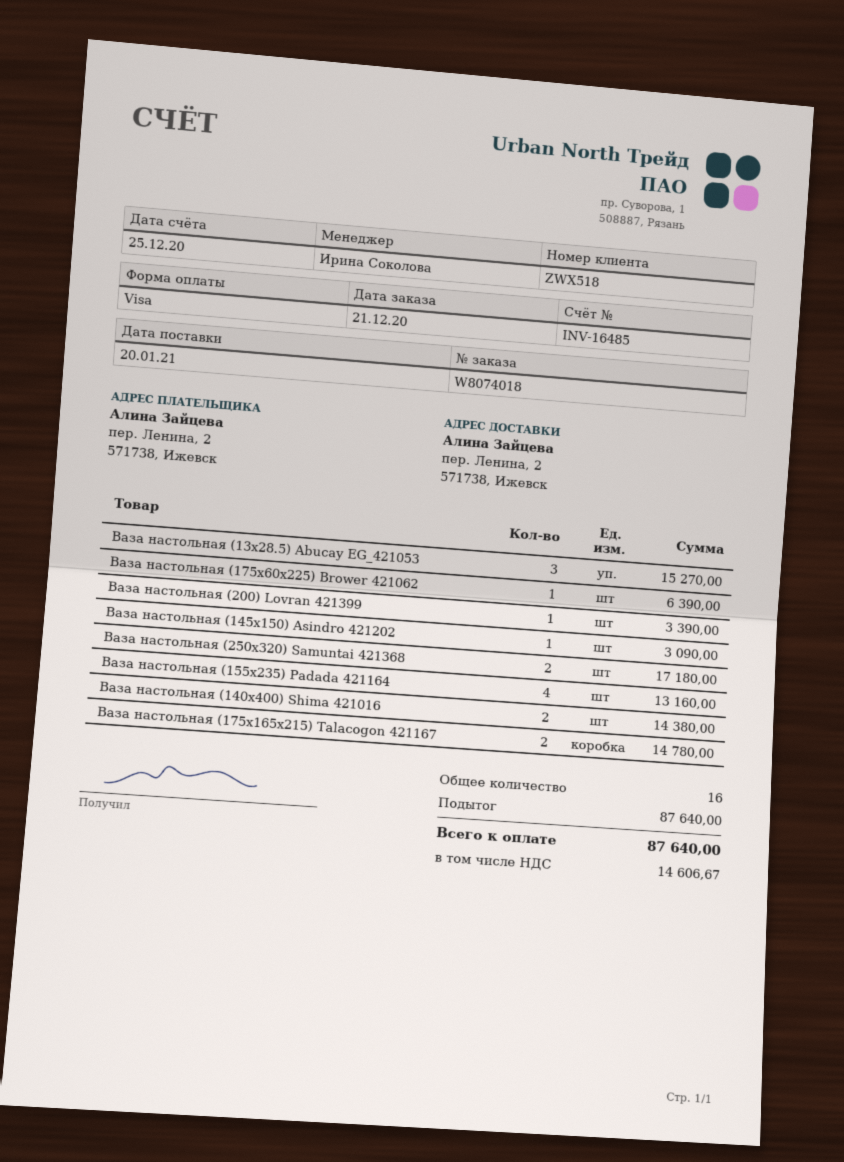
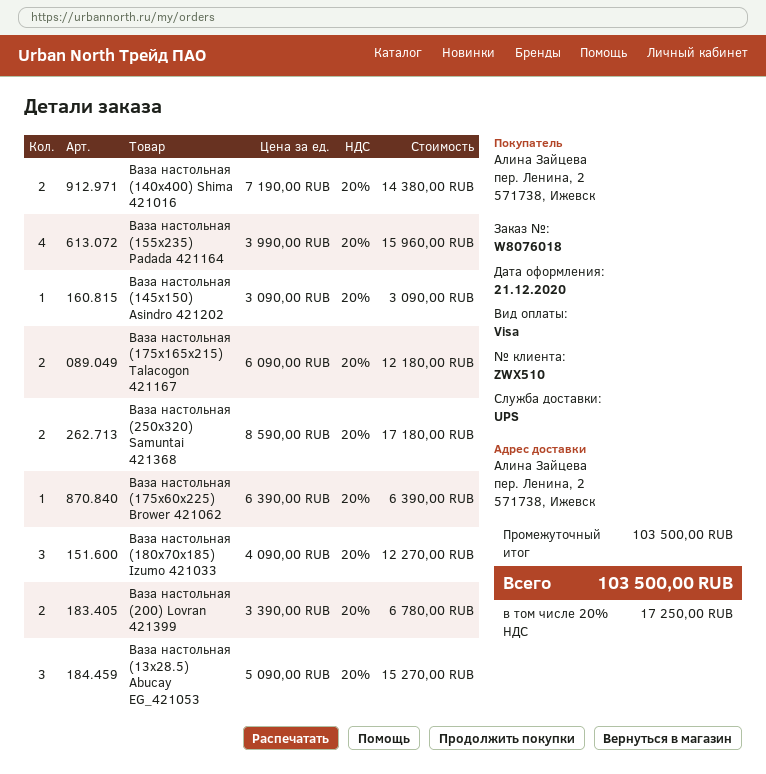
order number: W8074018 -> W8076018
customer number: ZWX518 -> ZWX510
Ваза настольная (200) Lovran 421399: 1 for 3390.00 -> 2 for 6780.00
Ваза настольная (155x235) Padada 421164: 4 for 13160.00 -> 4 for 15960.00
Ваза настольная (175x165x215) Talacogon 421167: 2 for 14780.00 -> 2 for 12180.00
Ваза настольная (180x70x185) Izumo 421033: none -> 3 for 12270.00
subtotal: 87640.00 -> 103500.00
tax: 14606.67 -> 17250.00
total: 87640.00 -> 103500.00

